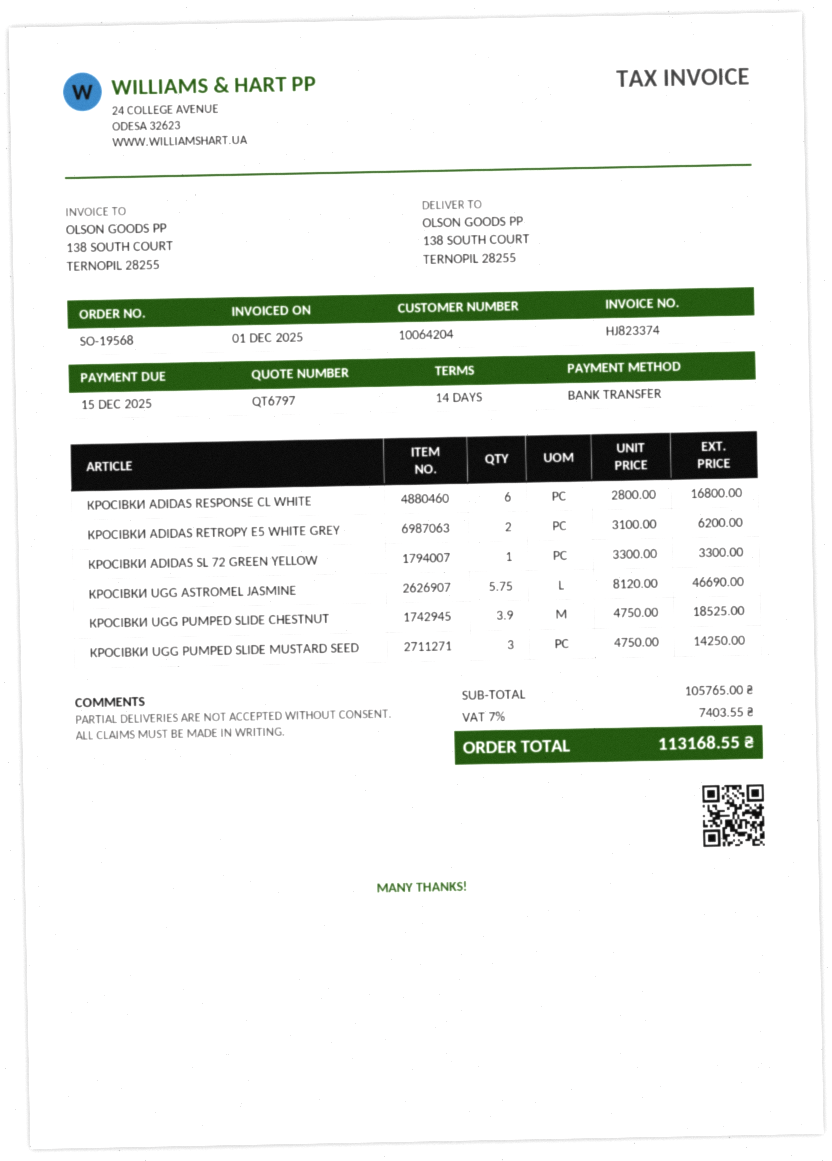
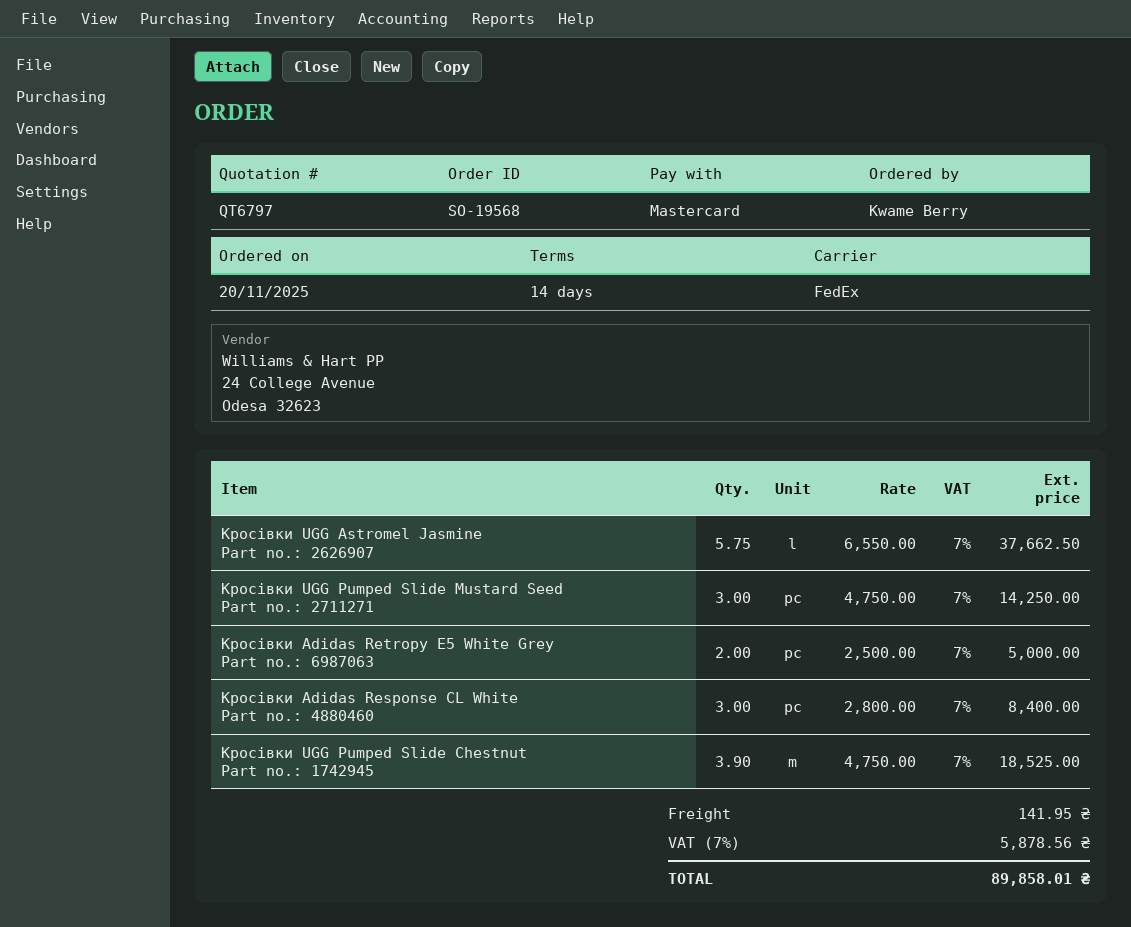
payment method: bank transfer -> Mastercard
КРОСІВКИ ADIDAS RESPONSE CL WHITE: 6 x 2800.00 = 16800.00 -> 3 x 2800.00 = 8400.00
КРОСІВКИ ADIDAS RETROPY E5 WHITE GREY: 2 x 3100.00 = 6200.00 -> 2 x 2500.00 = 5000.00
КРОСІВКИ ADIDAS SL 72 GREEN YELLOW: 1 x 3300.00 = 3300.00 -> none
КРОСІВКИ UGG ASTROMEL JASMINE: 5.75 x 8120.00 = 46690.00 -> 5.75 x 6550.00 = 37662.50
shipping: none -> 141.95
tax: 7% = 7403.55 -> 7% = 5878.56
total: 113168.55 -> 89858.01

